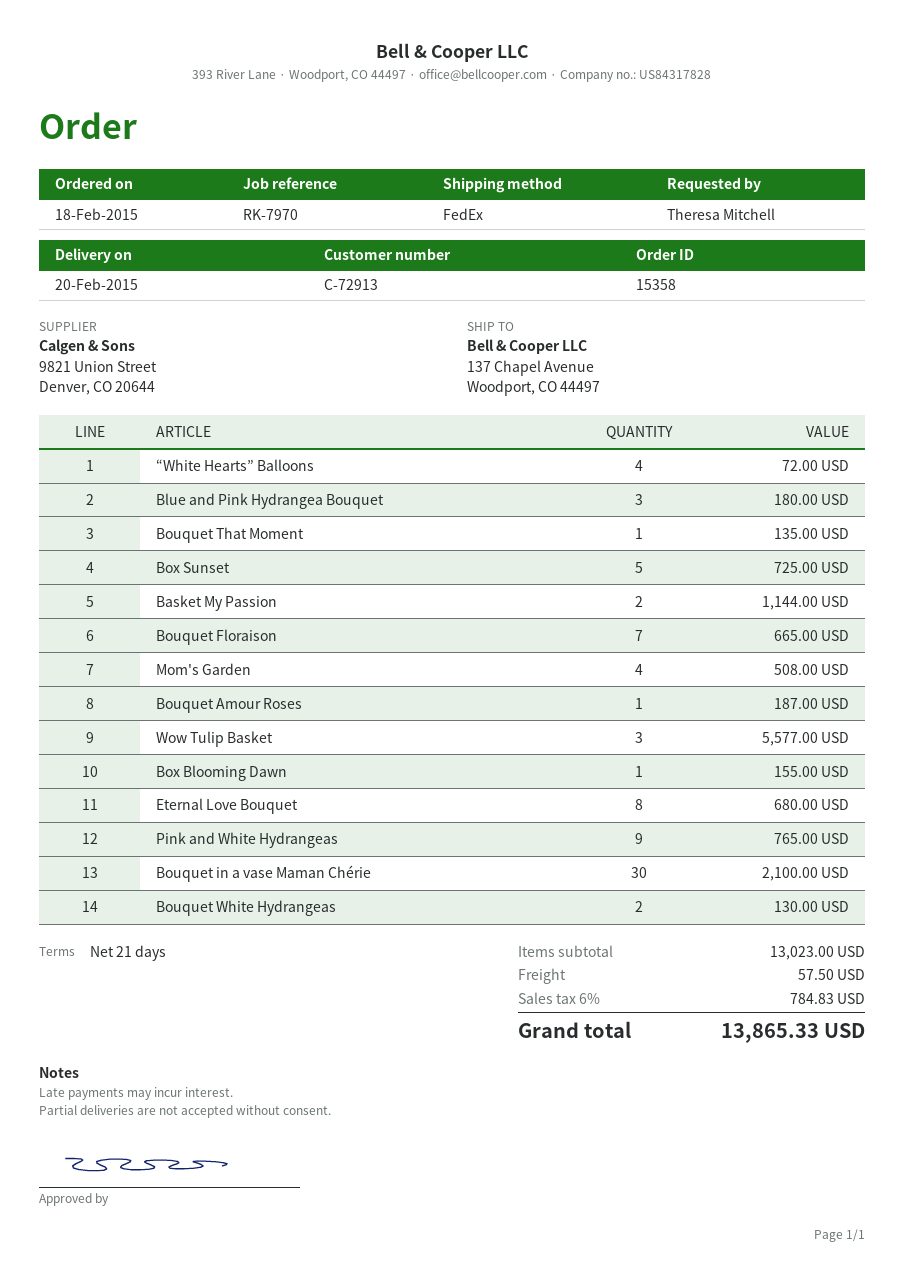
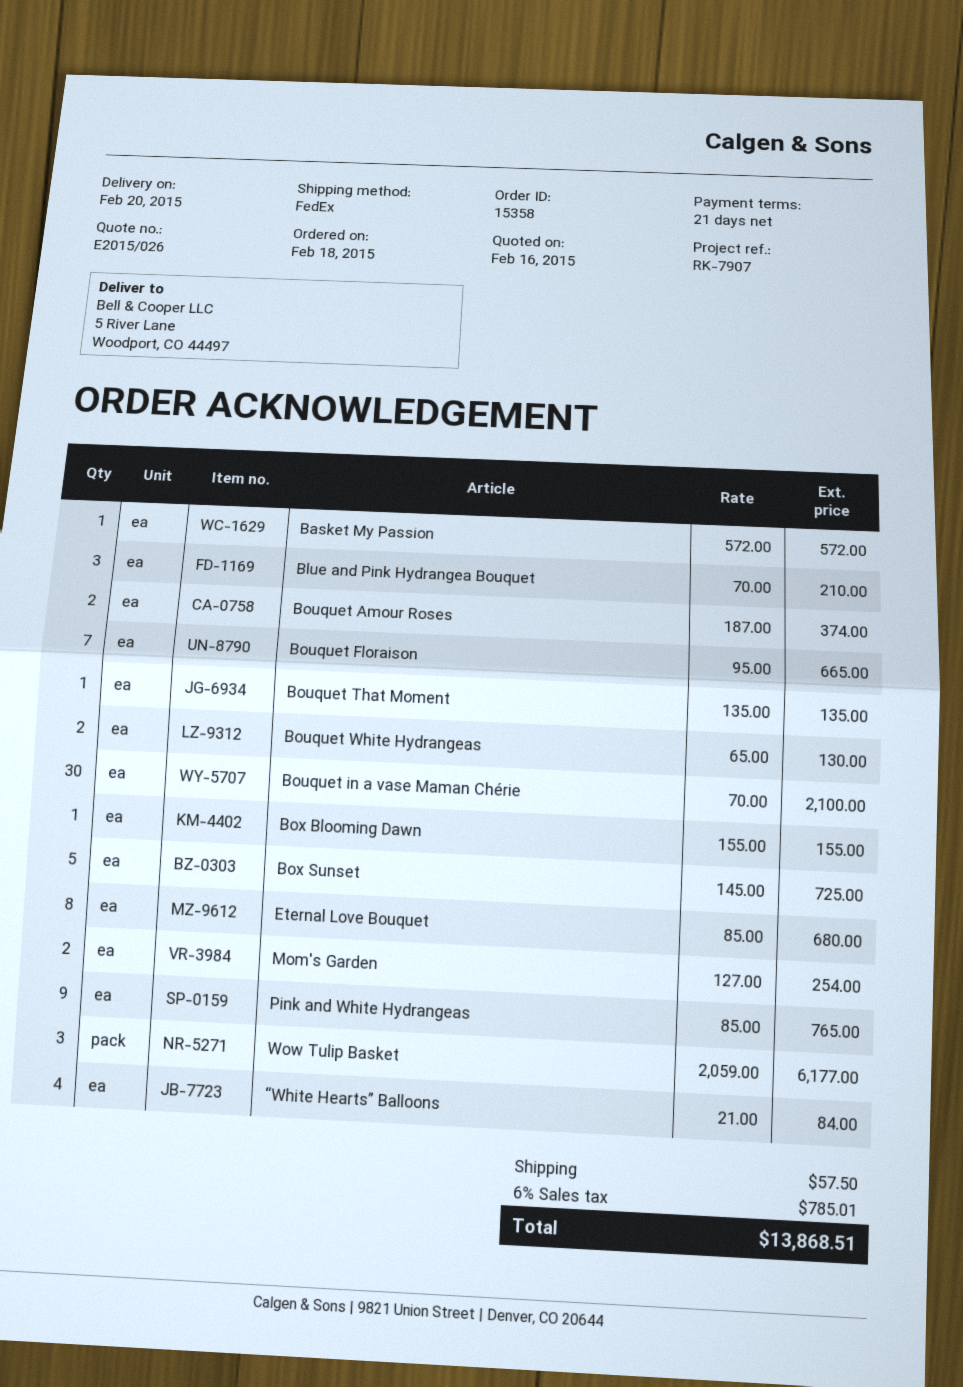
reference: RK-7970 -> RK-7907
ship to: 137 Chapel Avenue, Woodport, CO 44497 -> 5 River Lane, Woodport, CO 44497
“White Hearts” Balloons: 4 for 72.00 -> 4 for 84.00
Blue and Pink Hydrangea Bouquet: 3 for 180.00 -> 3 for 210.00
Basket My Passion: 2 for 1144.00 -> 1 for 572.00
Mom's Garden: 4 for 508.00 -> 2 for 254.00
Bouquet Amour Roses: 1 for 187.00 -> 2 for 374.00
Wow Tulip Basket: 3 for 5577.00 -> 3 for 6177.00
tax: 6% = 784.83 -> 6% = 785.01
total: 13865.33 -> 13868.51

